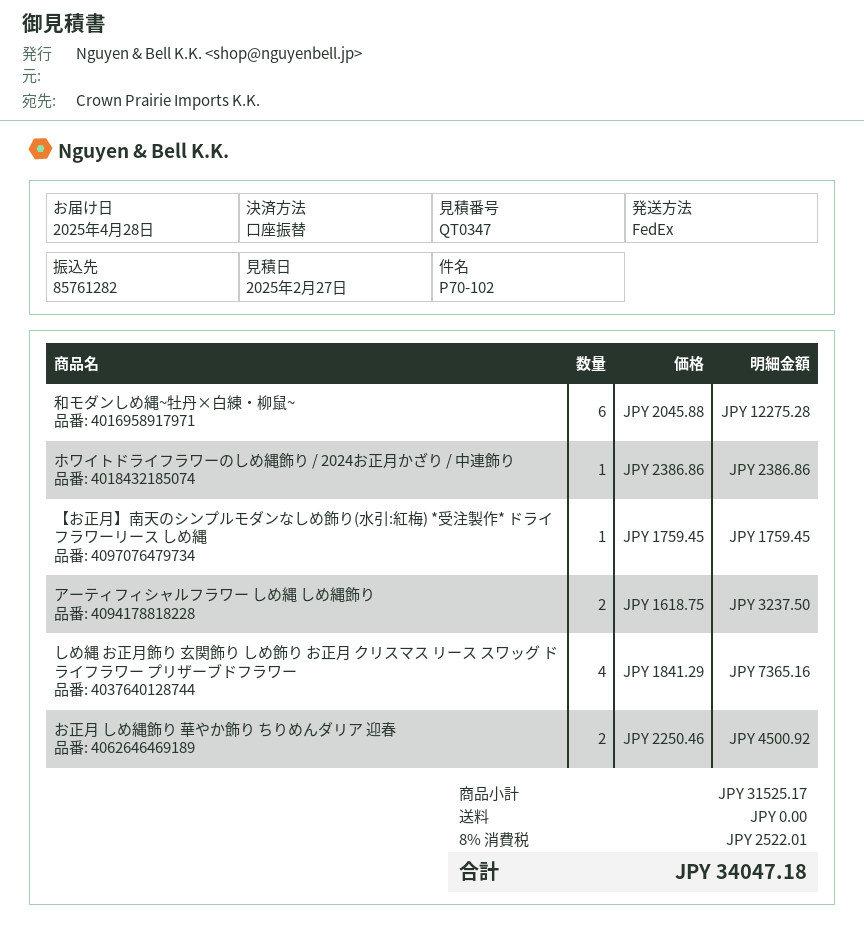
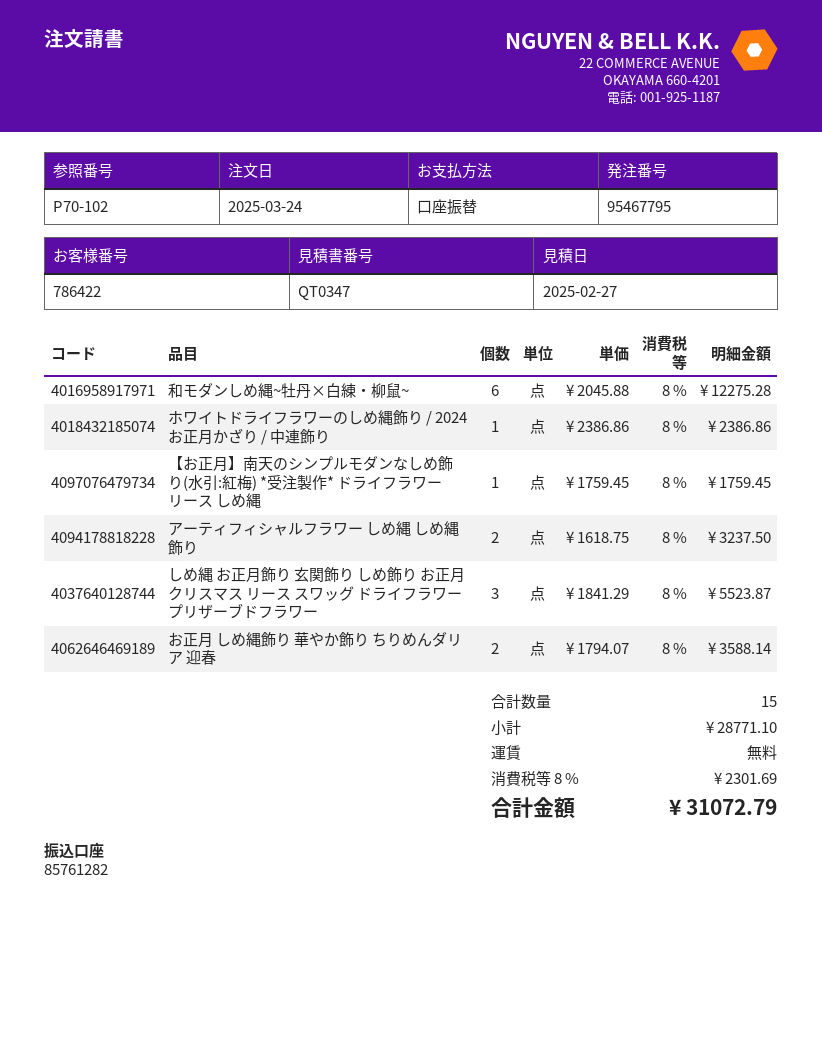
しめ縄 お正月飾り 玄関飾り しめ飾り お正月 クリスマス リース スワッグ ドライフラワー プリザーブドフラワー: 4 x 1841.29 = 7365.16 -> 3 x 1841.29 = 5523.87
お正月 しめ縄飾り 華やか飾り ちりめんダリア 迎春: 2 x 2250.46 = 4500.92 -> 2 x 1794.07 = 3588.14
subtotal: 31525.17 -> 28771.10
tax: 8% = 2522.01 -> 8% = 2301.69
total: 34047.18 -> 31072.79

